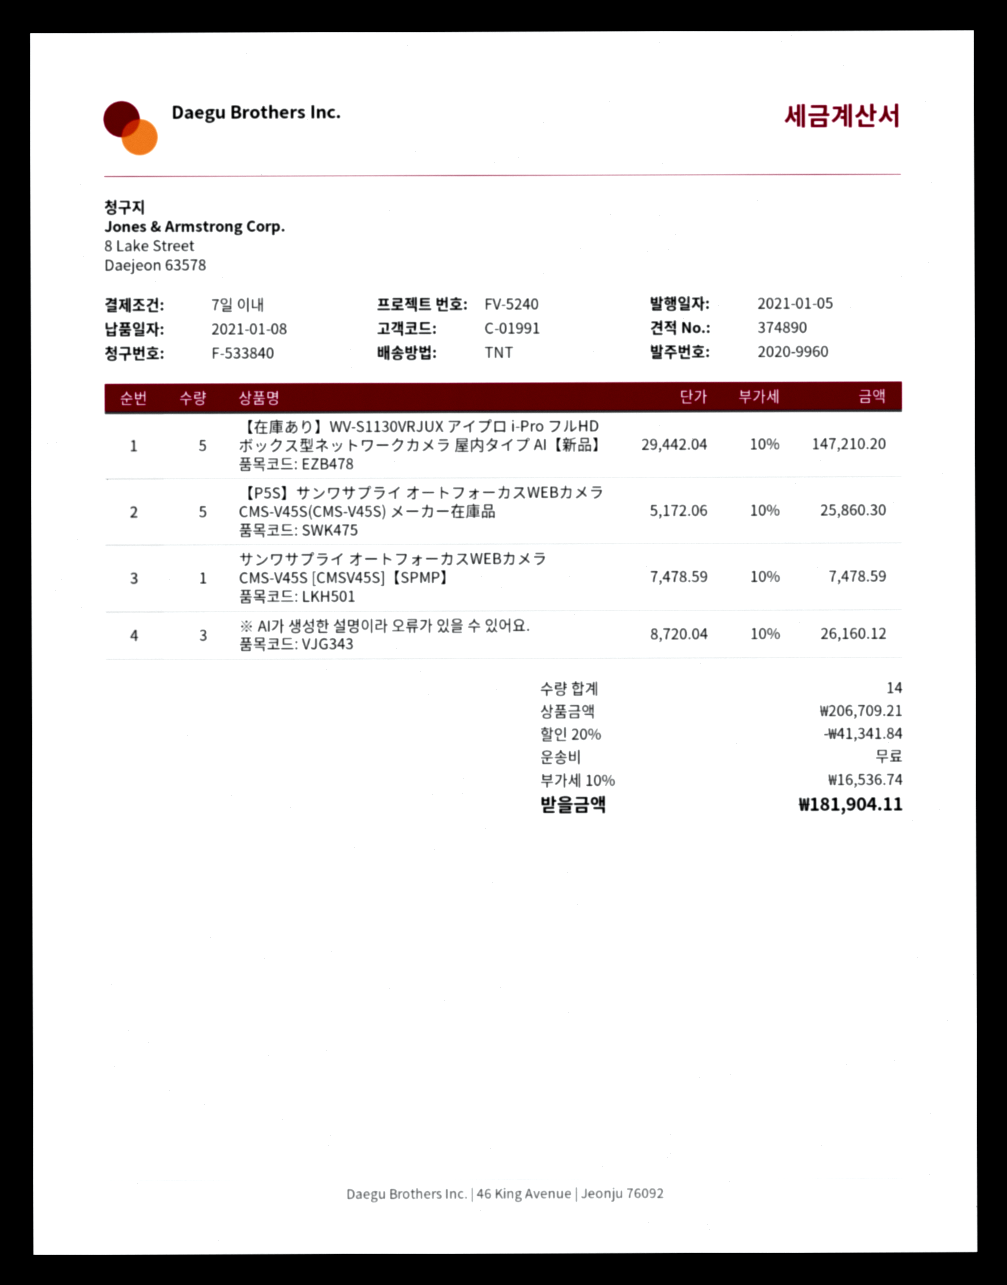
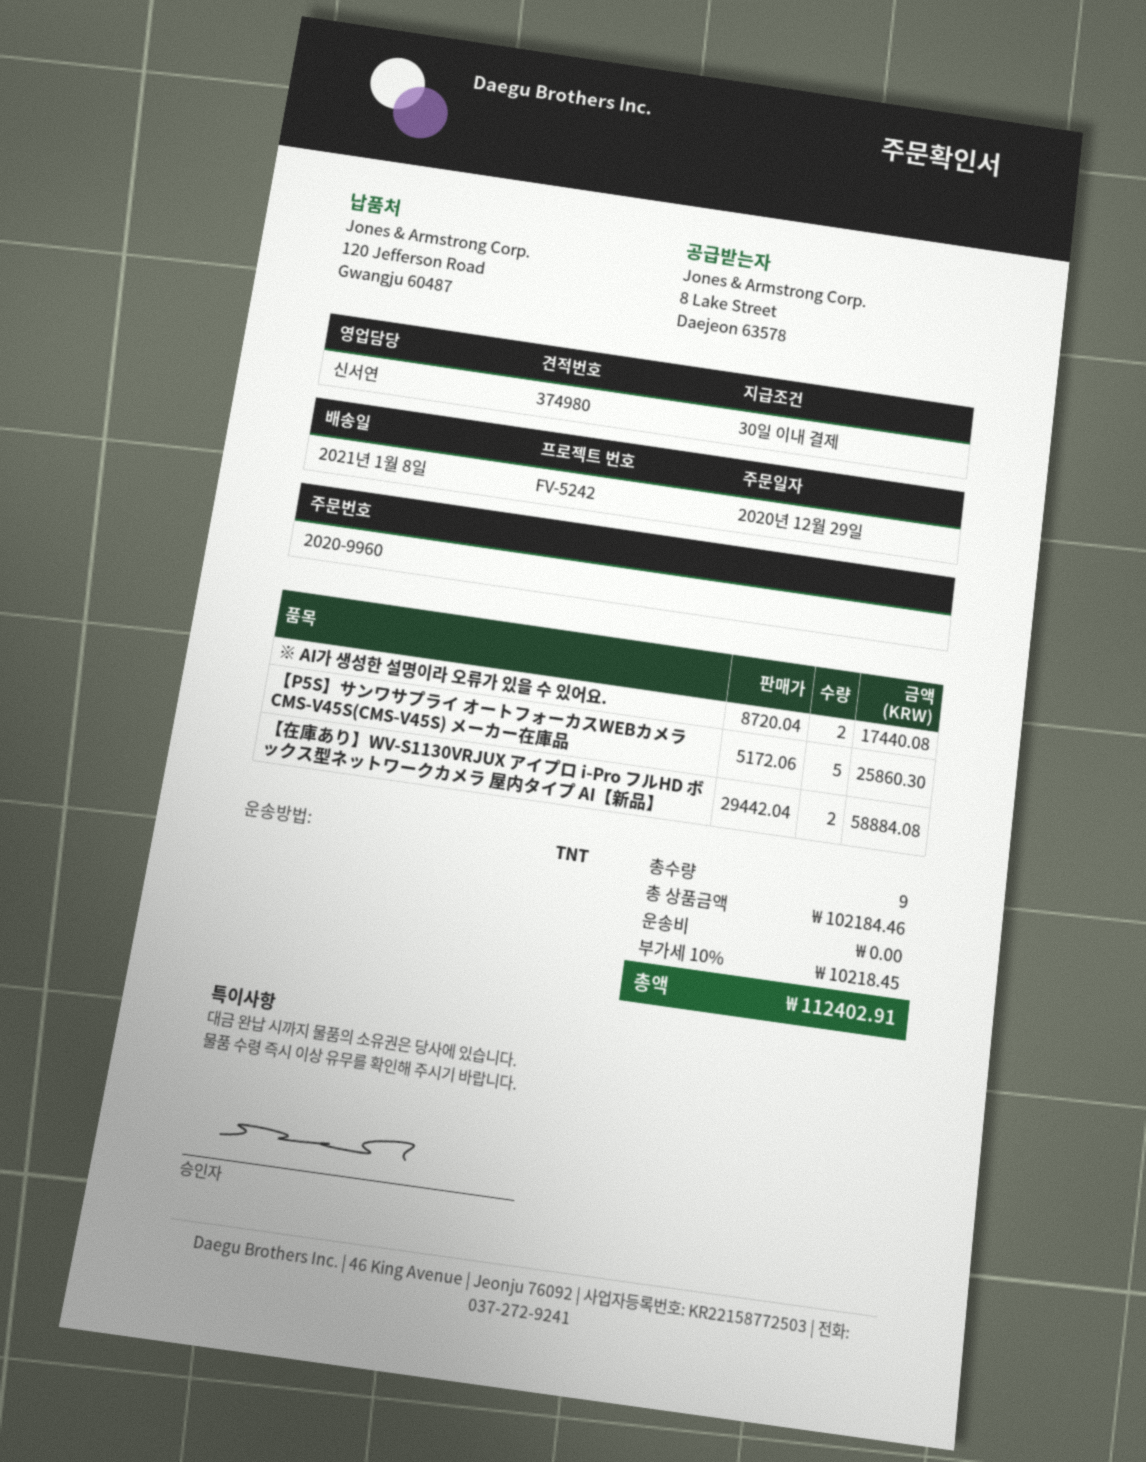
quote number: 374890 -> 374980
payment terms: 7 days -> 30 days
reference: FV-5240 -> FV-5242
【在庫あり】WV-S1130VRJUX アイプロ i-Pro フルHD ボックス型ネットワークカメラ 屋内タイプ AI【新品】: 5 x 29442.04 = 147210.20 -> 2 x 29442.04 = 58884.08
サンワサプライ オートフォーカスWEBカメラ CMS-V45S [CMSV45S]【SPMP】: 1 x 7478.59 = 7478.59 -> none
※ AI가 생성한 설명이라 오류가 있을 수 있어요.: 3 x 8720.04 = 26160.12 -> 2 x 8720.04 = 17440.08
total quantity: 14 -> 9
subtotal: 206709.21 -> 102184.46
discount: 20% = 41341.84 -> none
tax: 10% = 16536.74 -> 10% = 10218.45
total: 181904.11 -> 112402.91

